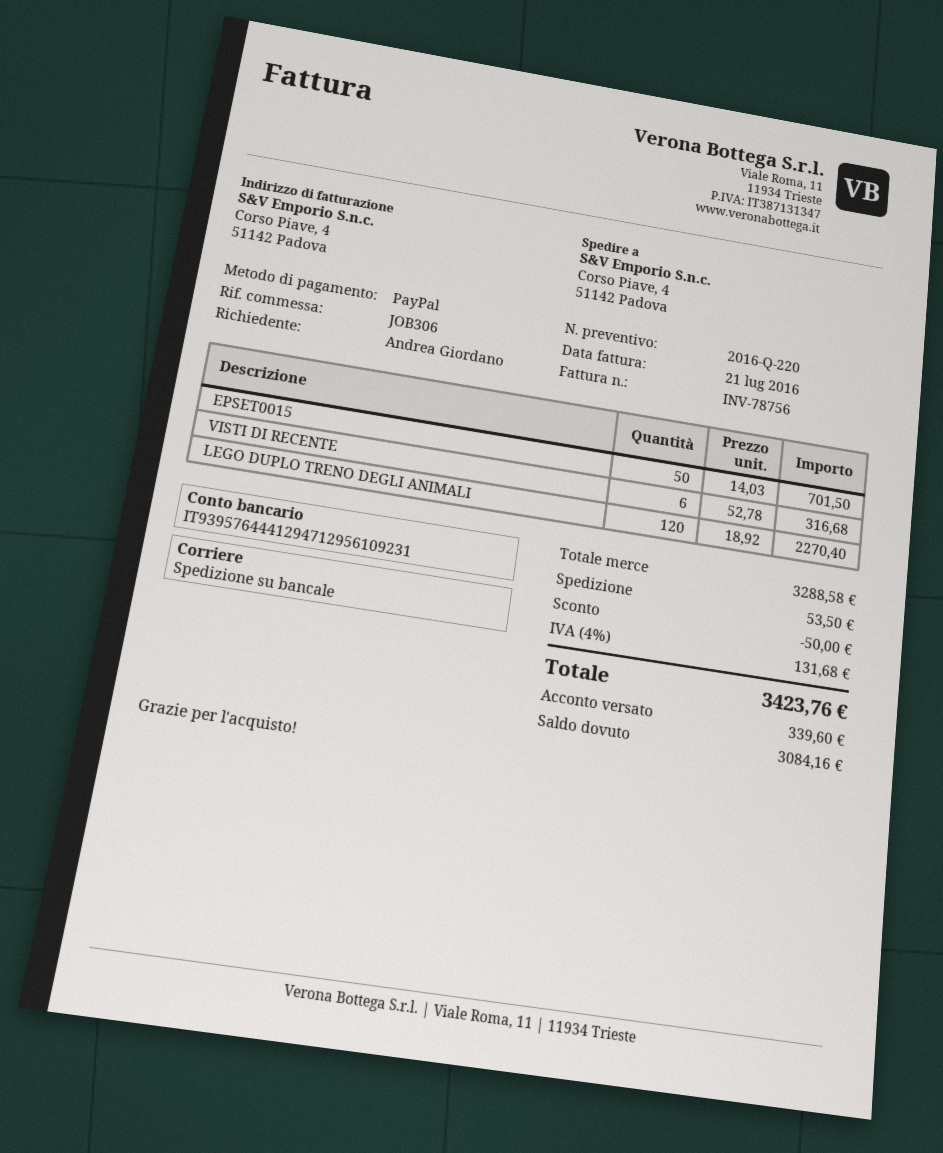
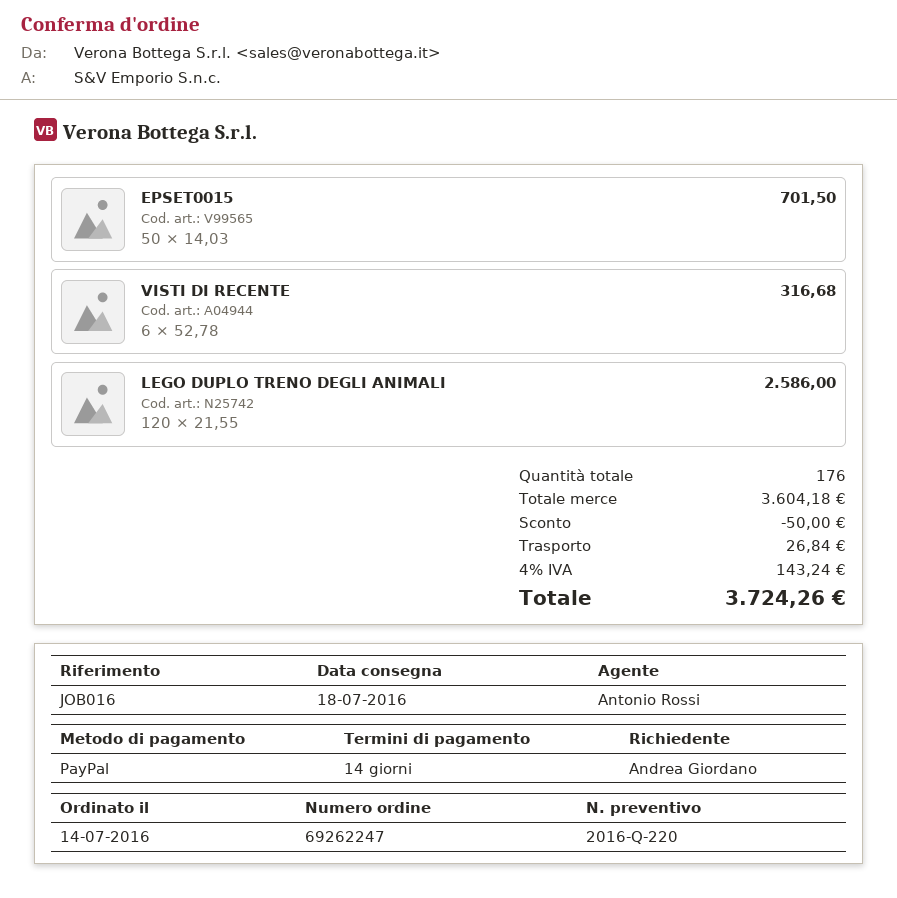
reference: JOB306 -> JOB016
LEGO DUPLO TRENO DEGLI ANIMALI: 120 x 18.92 = 2270.40 -> 120 x 21.55 = 2586.00
subtotal: 3288.58 -> 3604.18
shipping: 53.50 -> 26.84
tax: 4% = 131.68 -> 4% = 143.24
total: 3423.76 -> 3724.26

